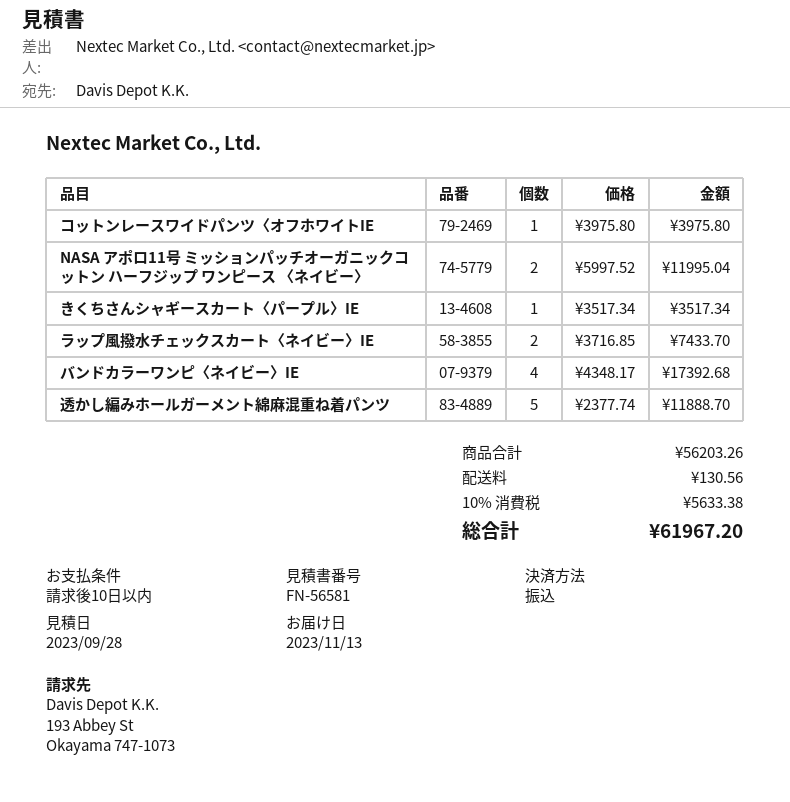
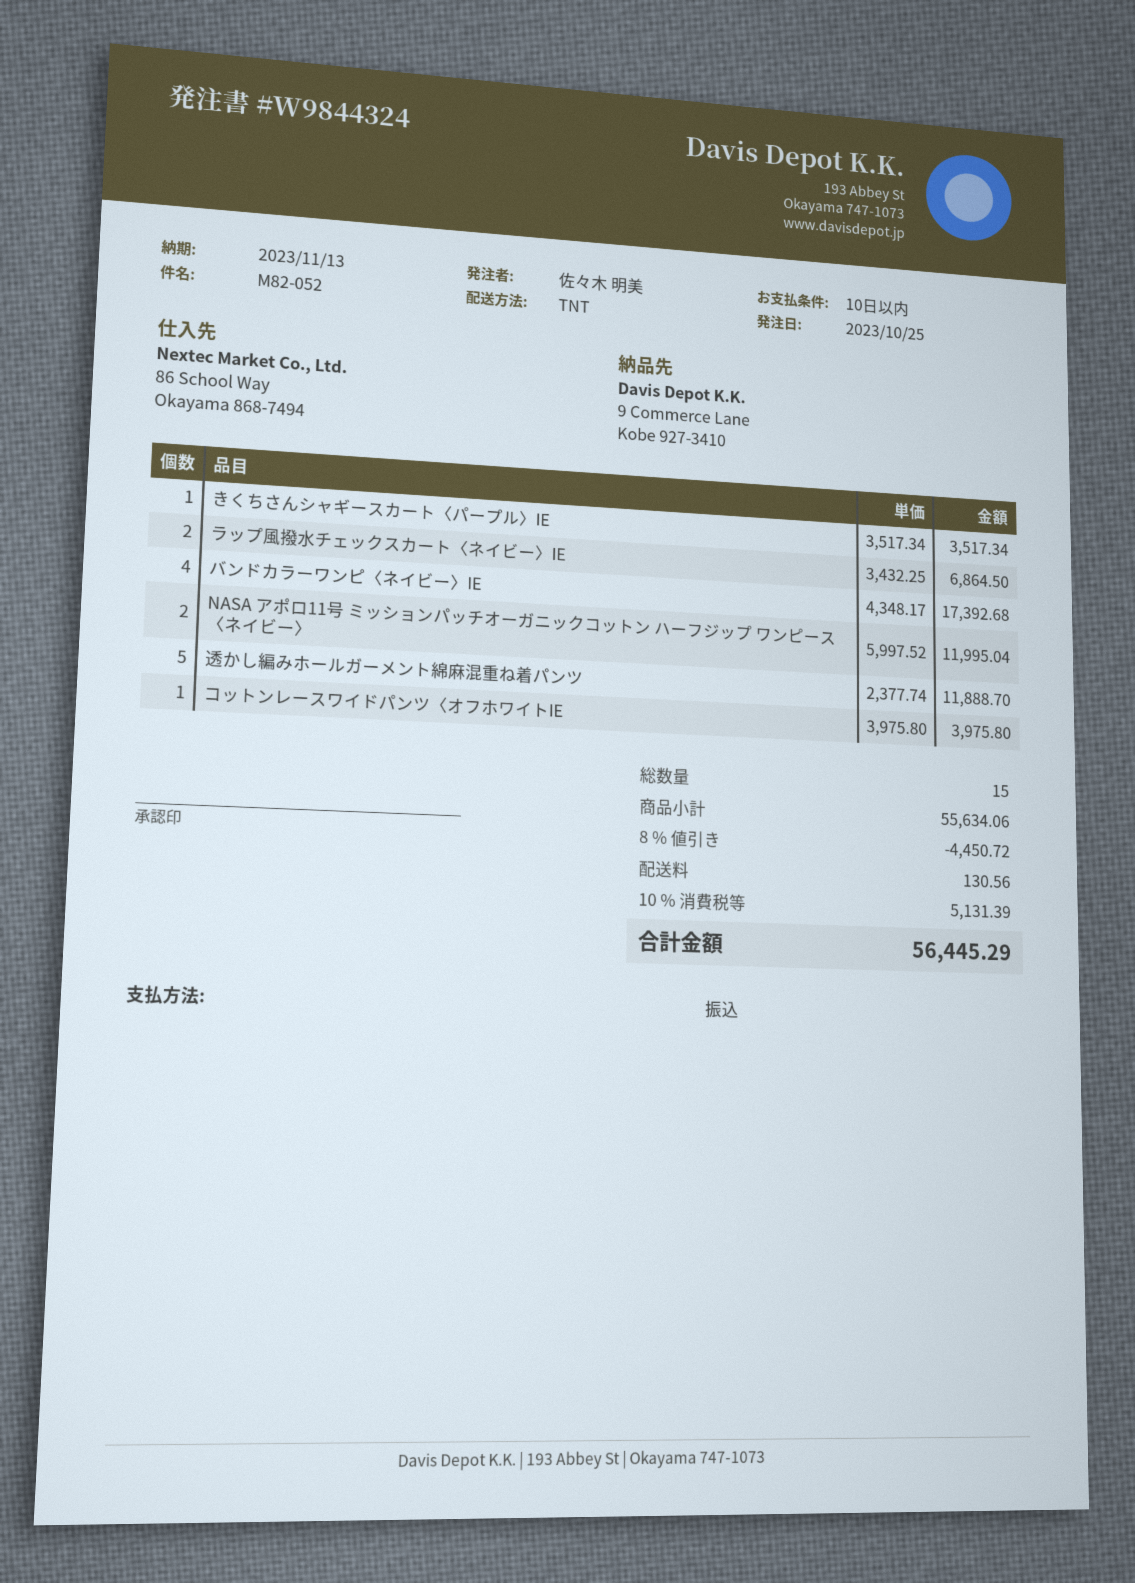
ラップ風撥水チェックスカート〈ネイビー〉IE: 2 x 3716.85 = 7433.70 -> 2 x 3432.25 = 6864.50
subtotal: 56203.26 -> 55634.06
discount: none -> 8% = 4450.72
tax: 10% = 5633.38 -> 10% = 5131.39
total: 61967.20 -> 56445.29

